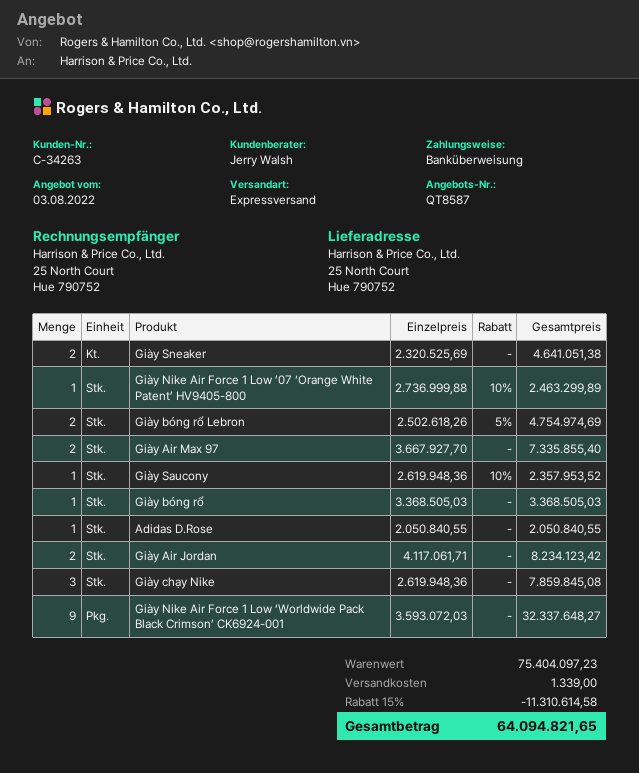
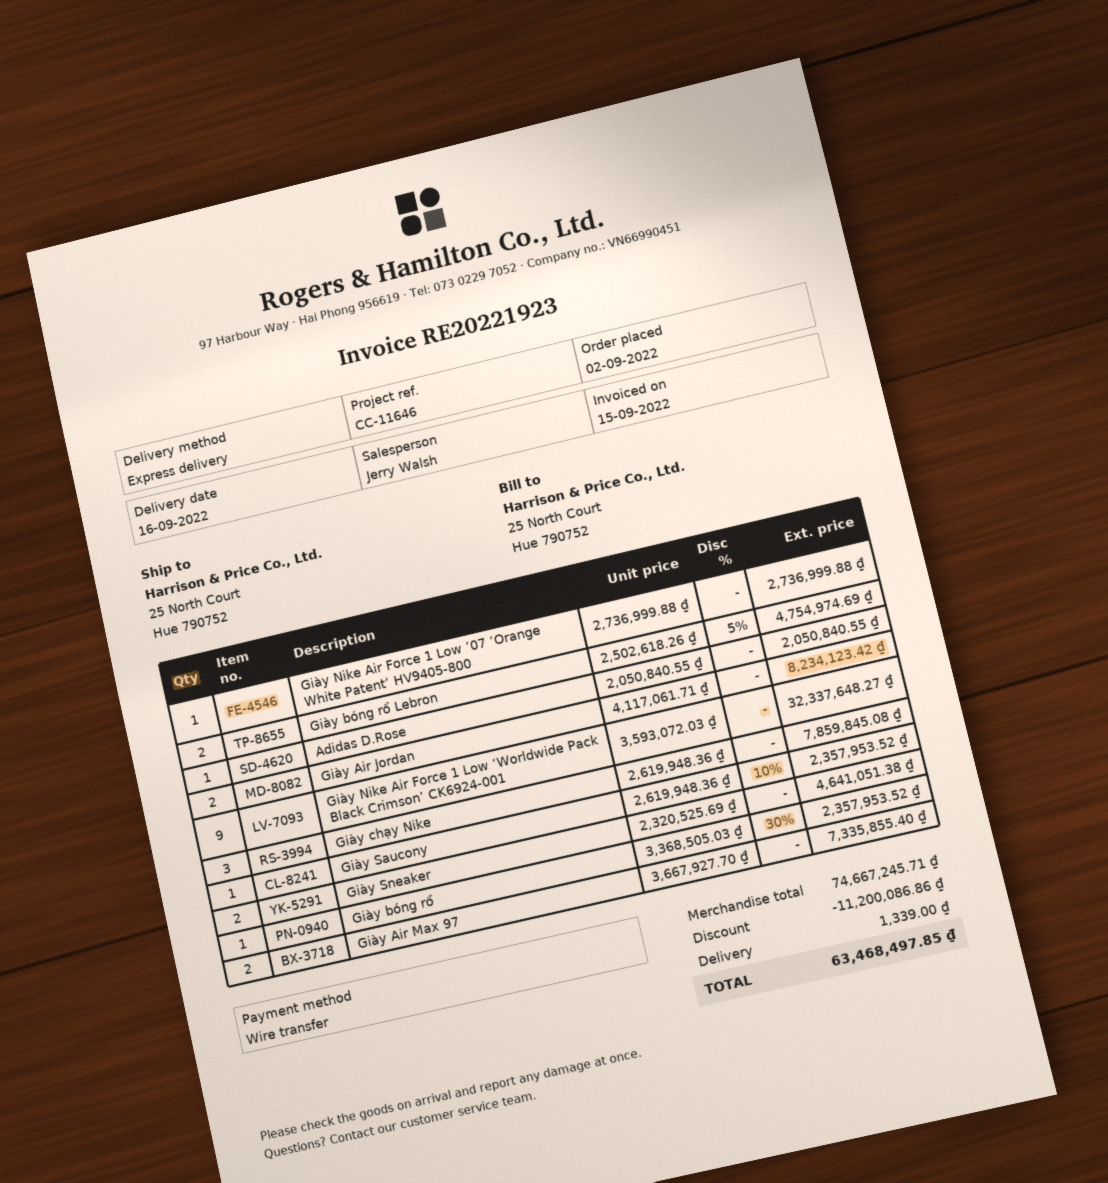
Giày Nike Air Force 1 Low ’07 ‘Orange White Patent’ HV9405-800: 1 x 2736999.88 - 10% = 2463299.89 -> 1 x 2736999.88 = 2736999.88
Giày bóng rổ: 1 x 3368505.03 = 3368505.03 -> 1 x 3368505.03 - 30% = 2357953.52
subtotal: 75404097.23 -> 74667245.71
discount: 11310614.58 -> 11200086.86
total: 64094821.65 -> 63468497.85

